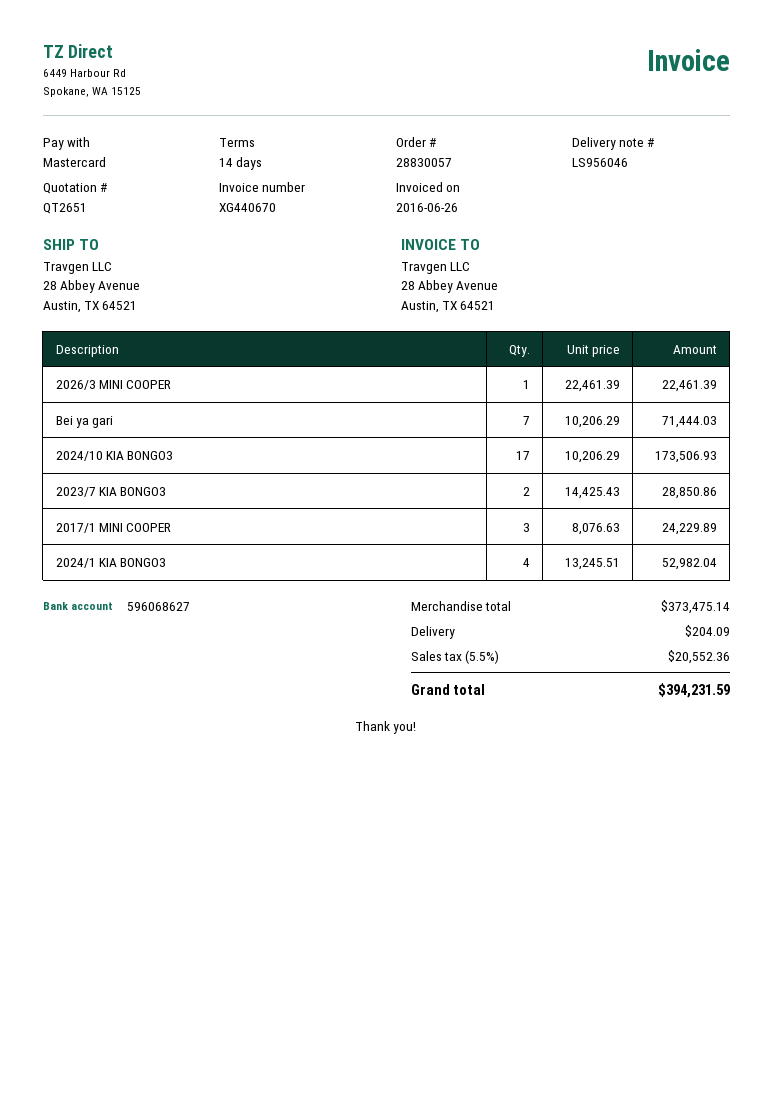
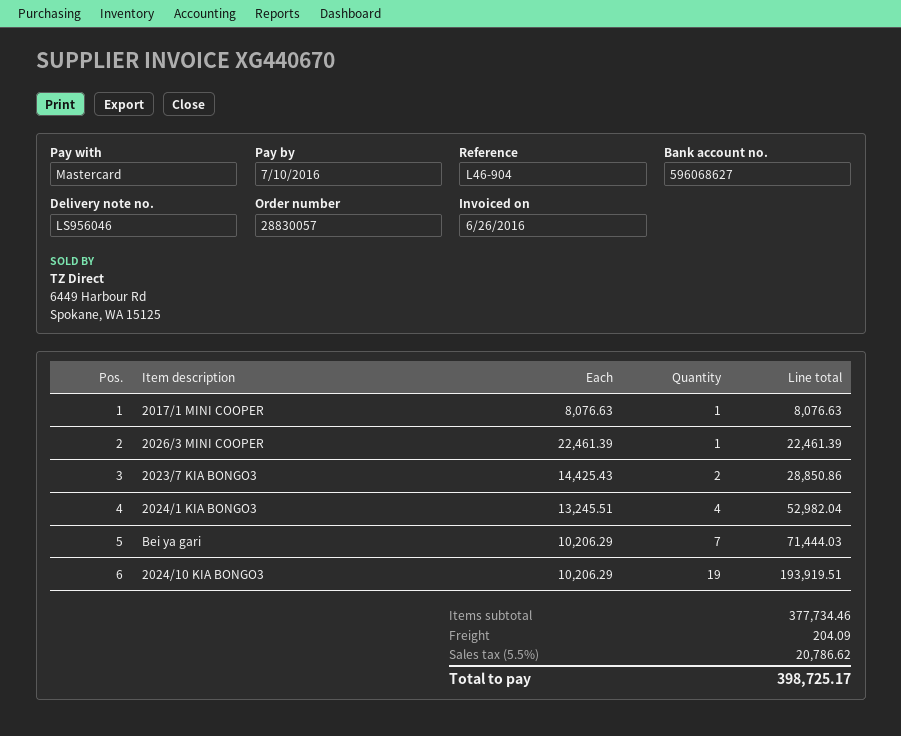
2024/10 KIA BONGO3: 17 x 10206.29 = 173506.93 -> 19 x 10206.29 = 193919.51
2017/1 MINI COOPER: 3 x 8076.63 = 24229.89 -> 1 x 8076.63 = 8076.63
subtotal: 373475.14 -> 377734.46
tax: 5.5% = 20552.36 -> 5.5% = 20786.62
total: 394231.59 -> 398725.17

